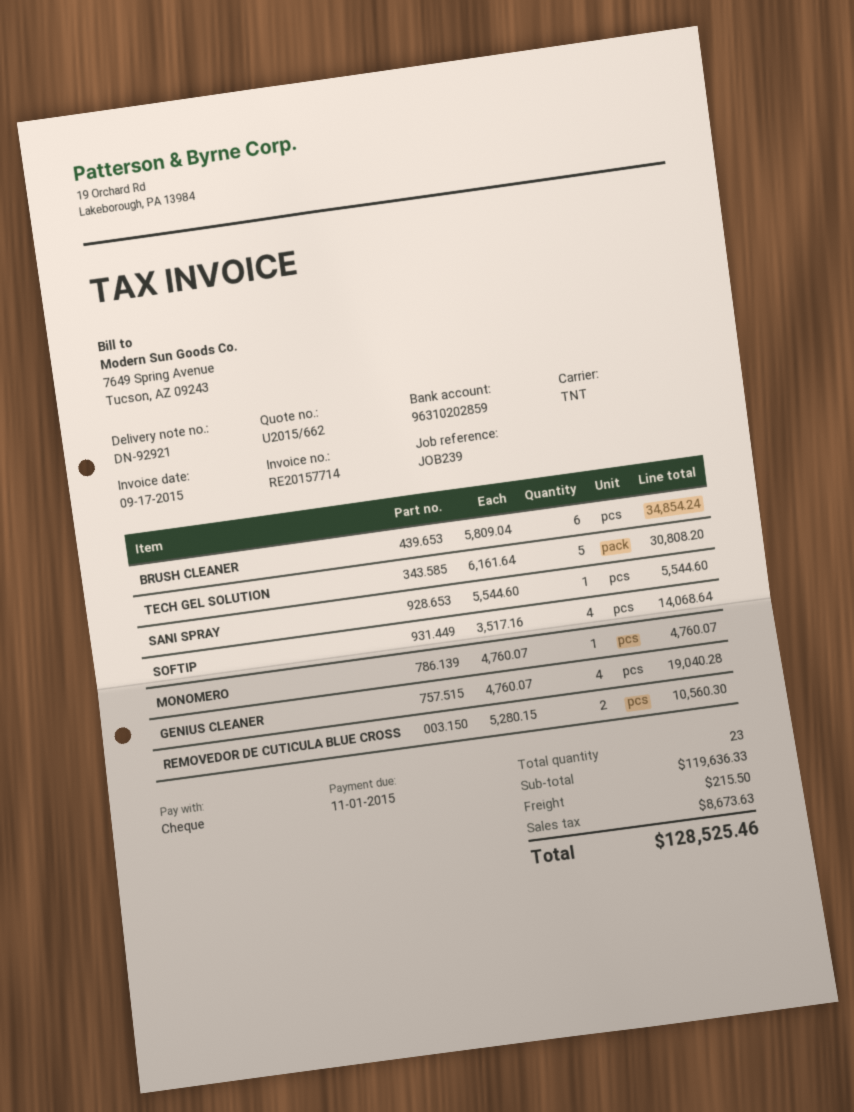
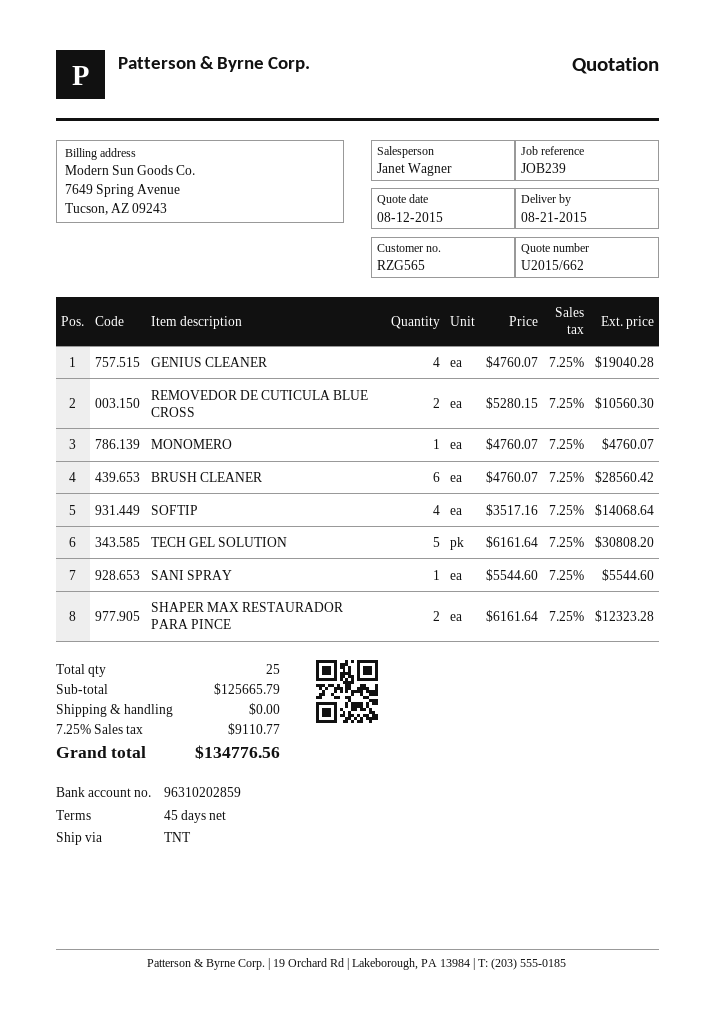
BRUSH CLEANER: 6 x 5809.04 = 34854.24 -> 6 x 4760.07 = 28560.42
SHAPER MAX RESTAURADOR PARA PINCE: none -> 2 x 6161.64 = 12323.28
total quantity: 23 -> 25
subtotal: 119636.33 -> 125665.79
shipping: 215.50 -> 0.00
tax: 8673.63 -> 9110.77
total: 128525.46 -> 134776.56

